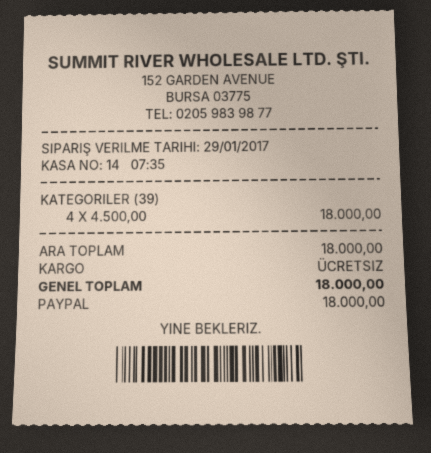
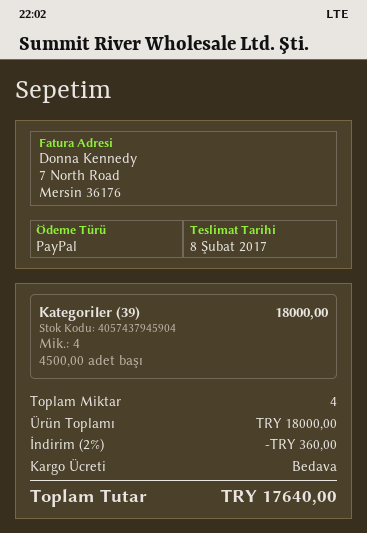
discount: none -> 2% = 360.00
total: 18000.00 -> 17640.00

